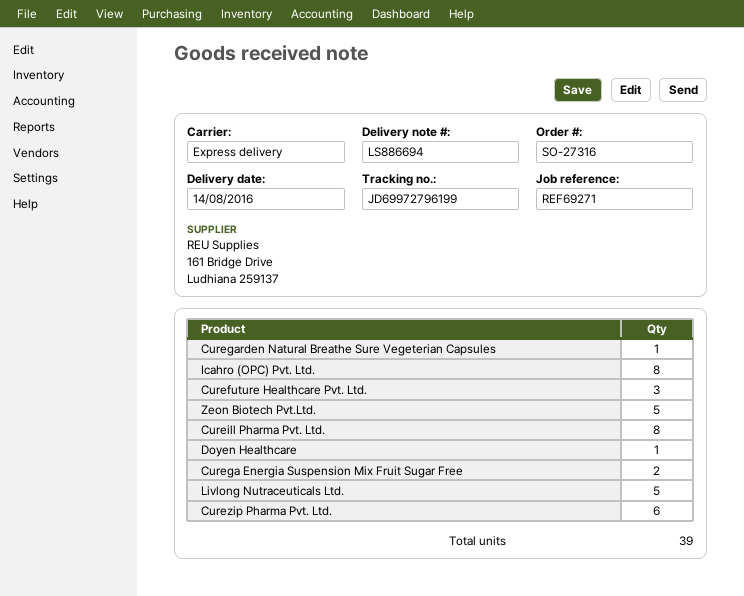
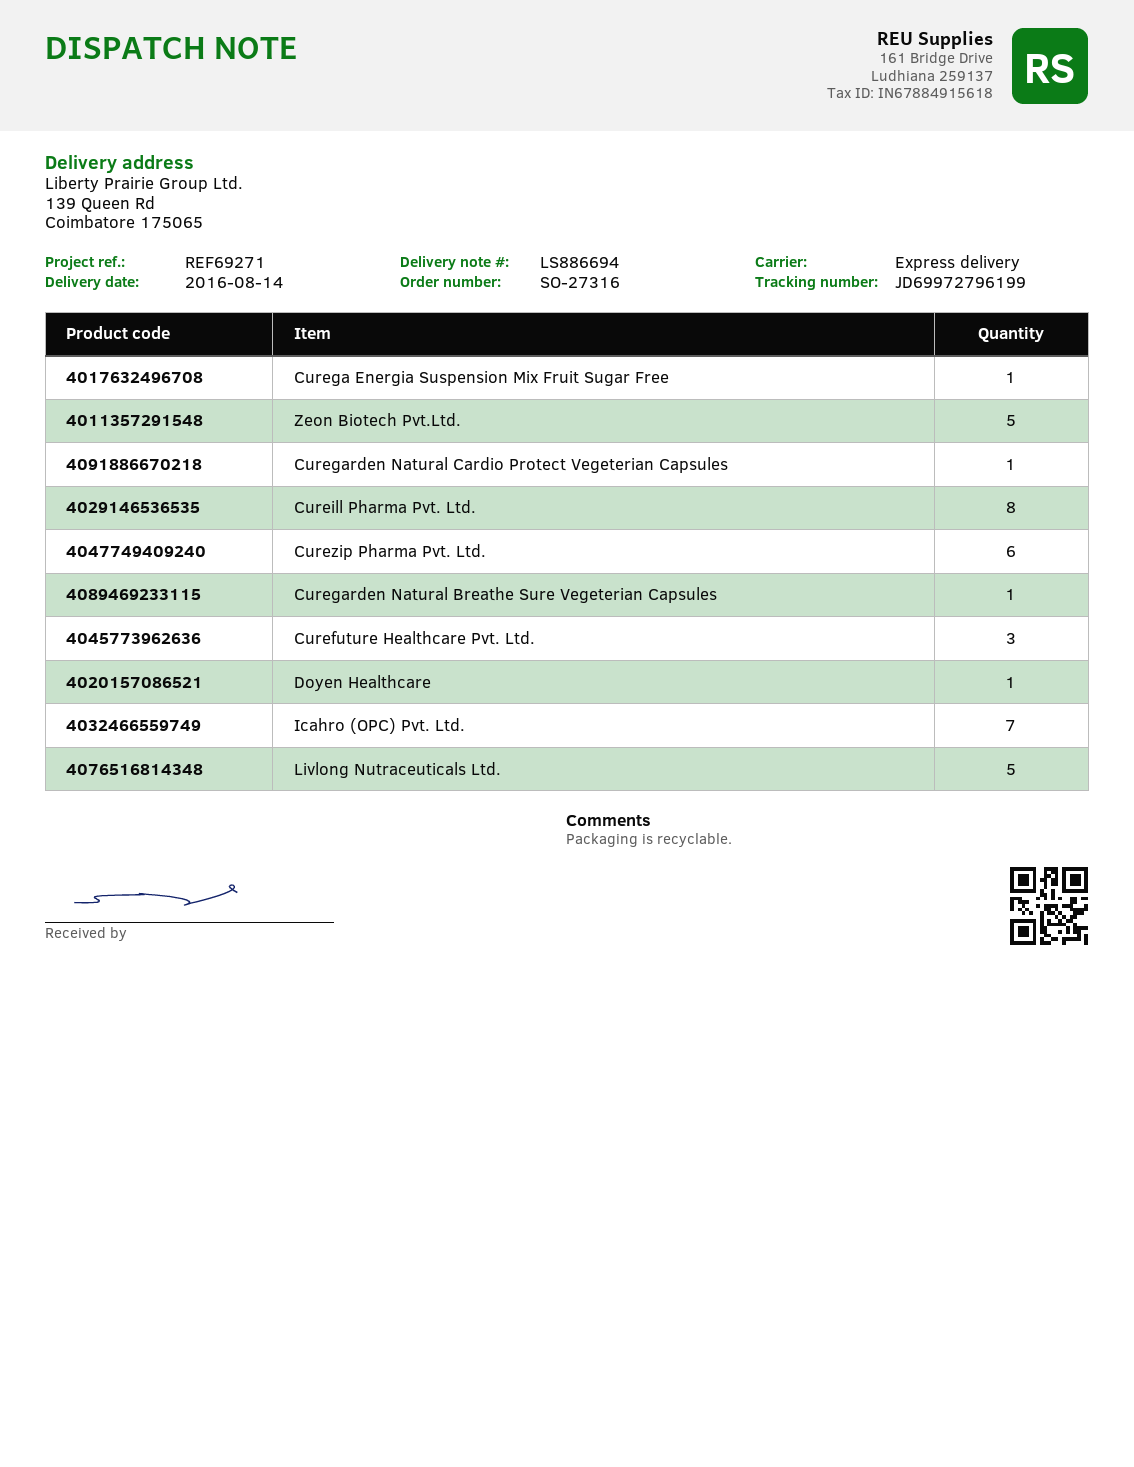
Icahro (OPC) Pvt. Ltd.: 8 -> 7
Curega Energia Suspension Mix Fruit Sugar Free: 2 -> 1
Curegarden Natural Cardio Protect Vegeterian Capsules: none -> 1

